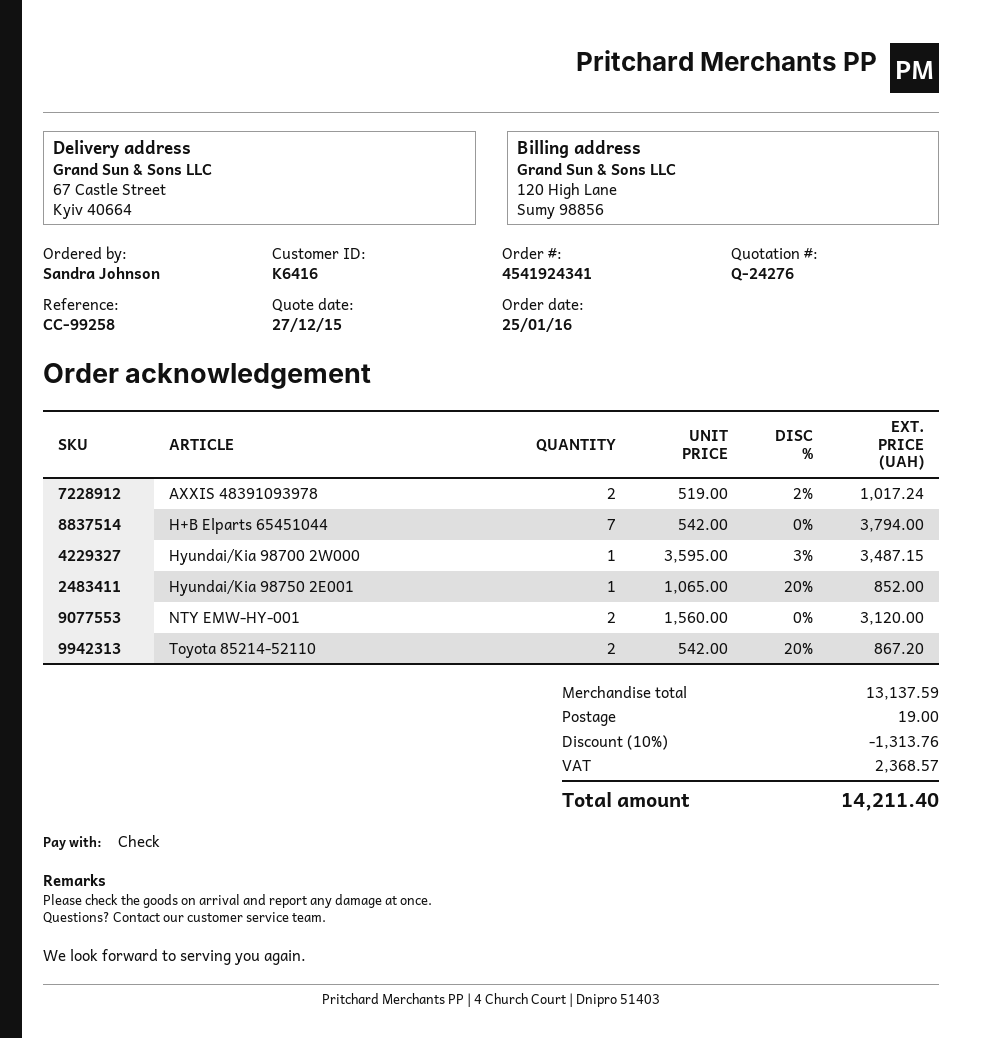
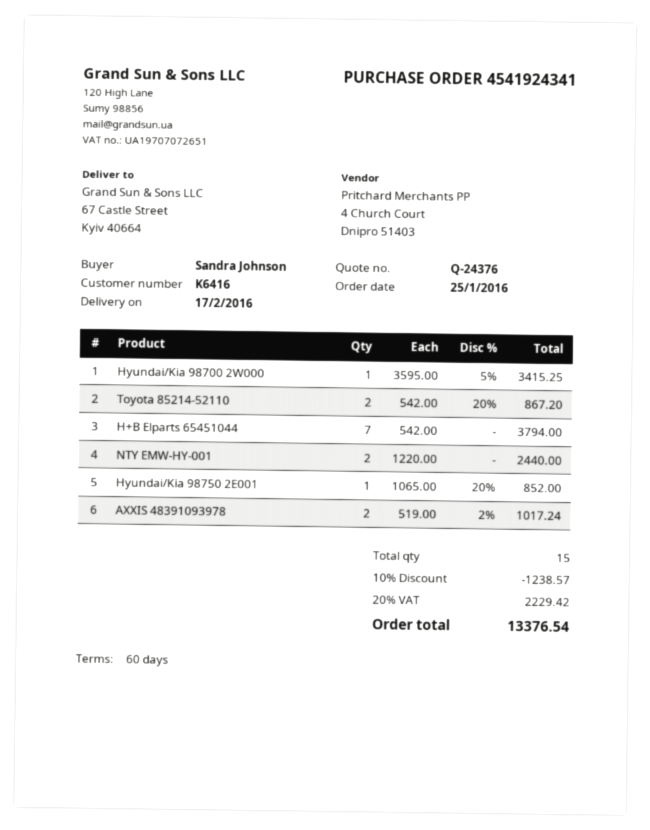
quote number: Q-24276 -> Q-24376
Hyundai/Kia 98700 2W000: 1 x 3595.00 - 3% = 3487.15 -> 1 x 3595.00 - 5% = 3415.25
NTY EMW-HY-001: 2 x 1560.00 = 3120.00 -> 2 x 1220.00 = 2440.00
discount: 10% = 1313.76 -> 10% = 1238.57
shipping: 19.00 -> none
tax: 2368.57 -> 2229.42
total: 14211.40 -> 13376.54

